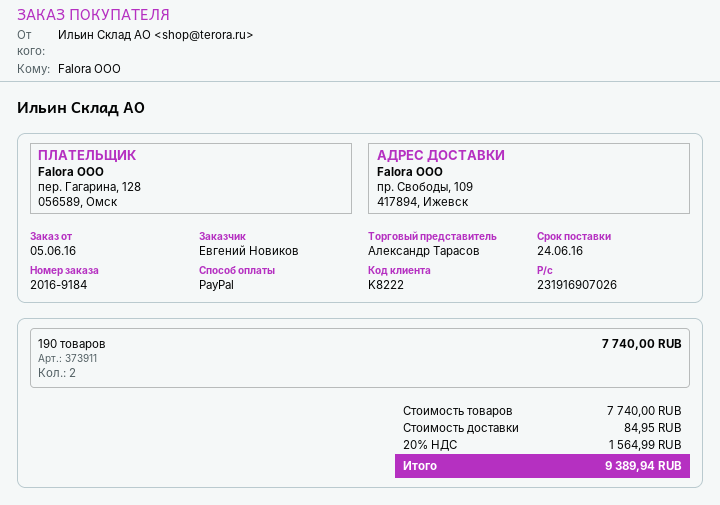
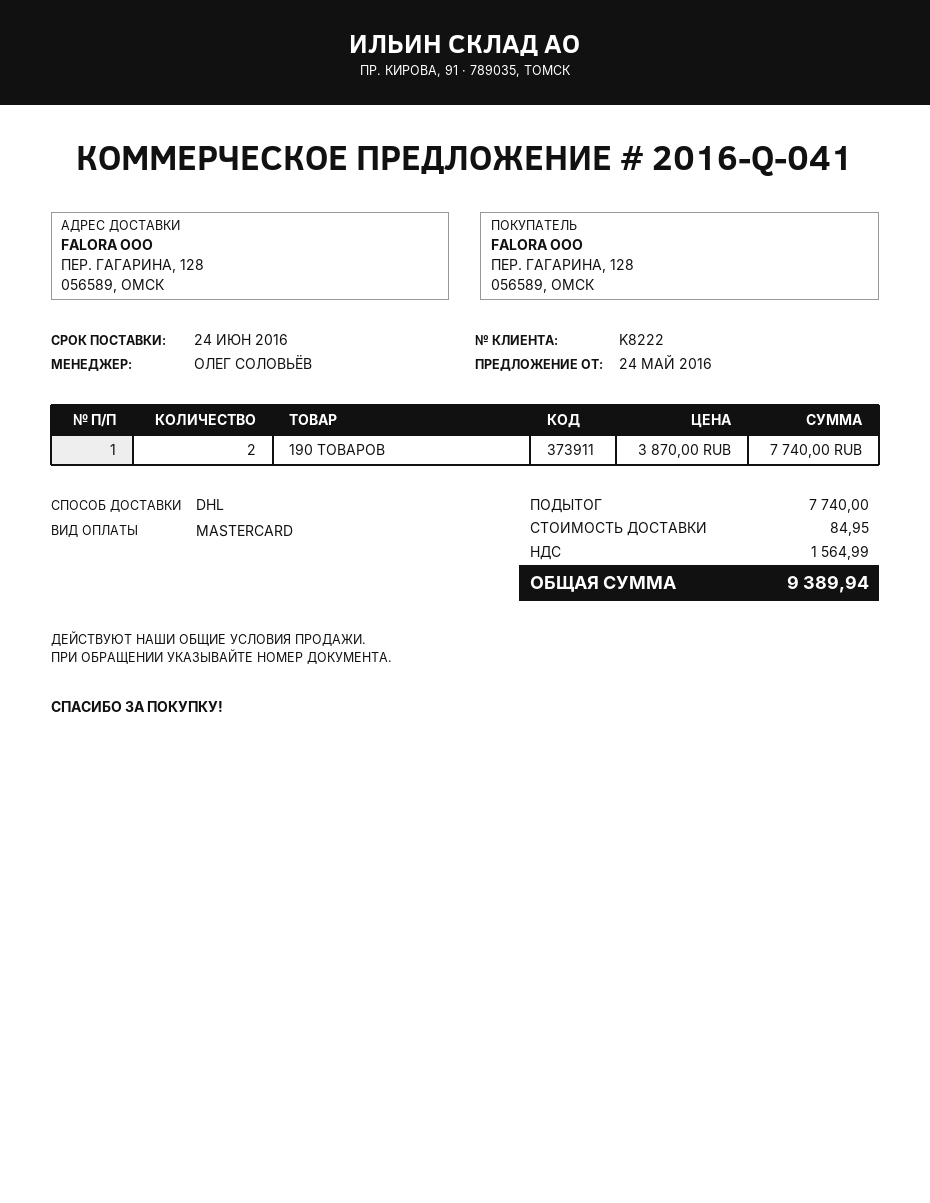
sales rep: Александр Тарасов -> ОЛЕГ СОЛОВЬЁВ
payment method: PayPal -> Mastercard
ship to: пр. Свободы, 109, 417894, Ижевск -> ПЕР. ГАГАРИНА, 128, 056589, ОМСК

